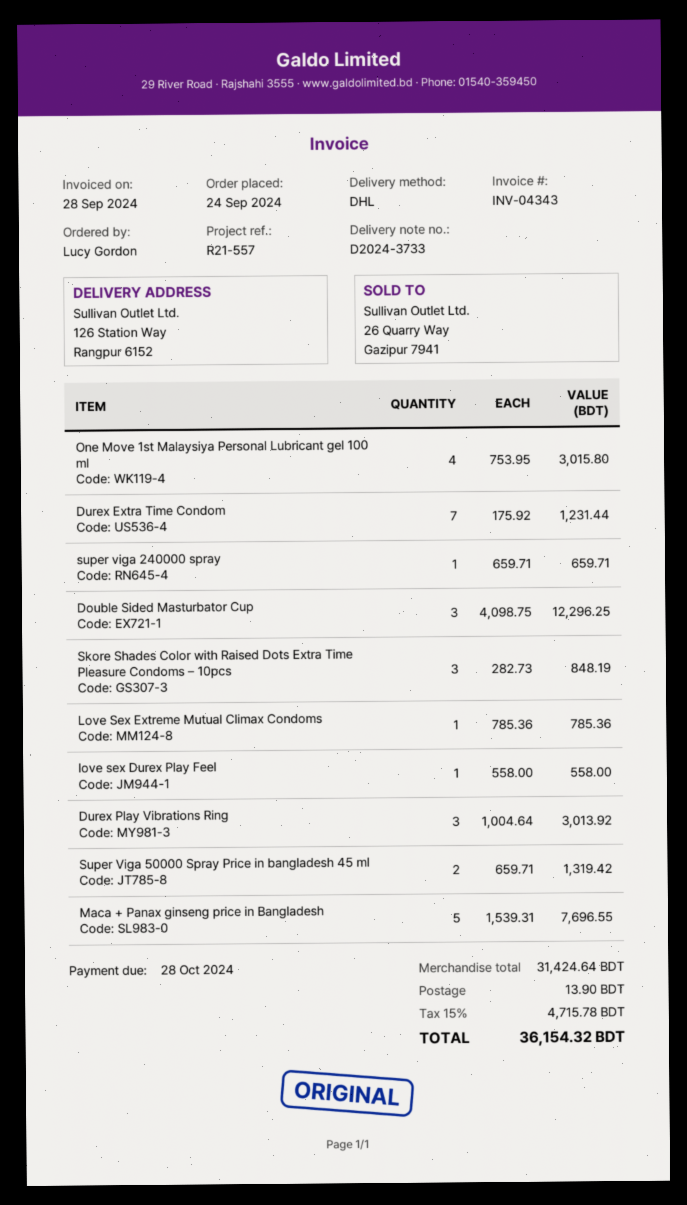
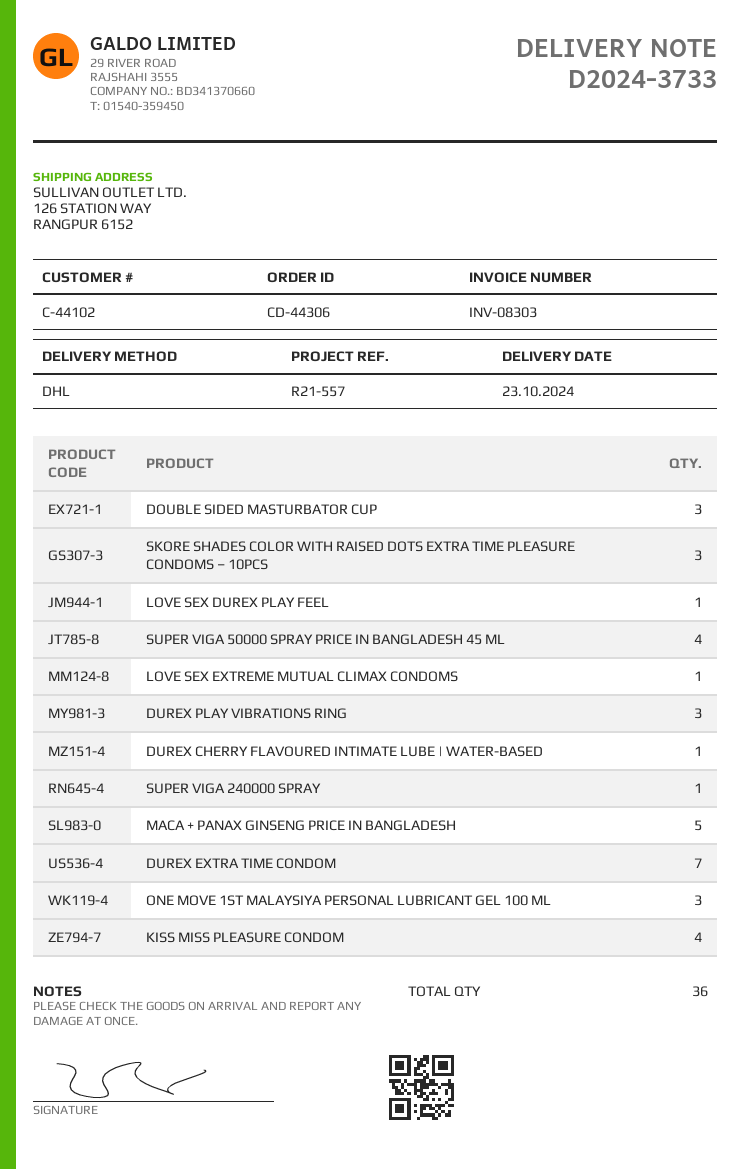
invoice number: INV-04343 -> INV-08303
One Move 1st Malaysiya Personal Lubricant gel 100 ml: 4 -> 3
Super Viga 50000 Spray Price in bangladesh 45 ml: 2 -> 4
DUREX CHERRY FLAVOURED INTIMATE LUBE | WATER-BASED: none -> 1
KISS MISS PLEASURE CONDOM: none -> 4

